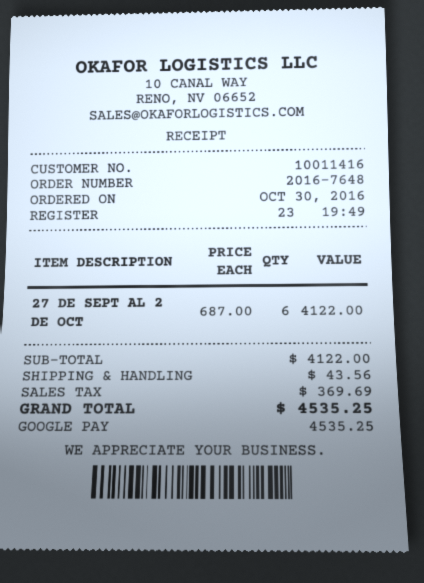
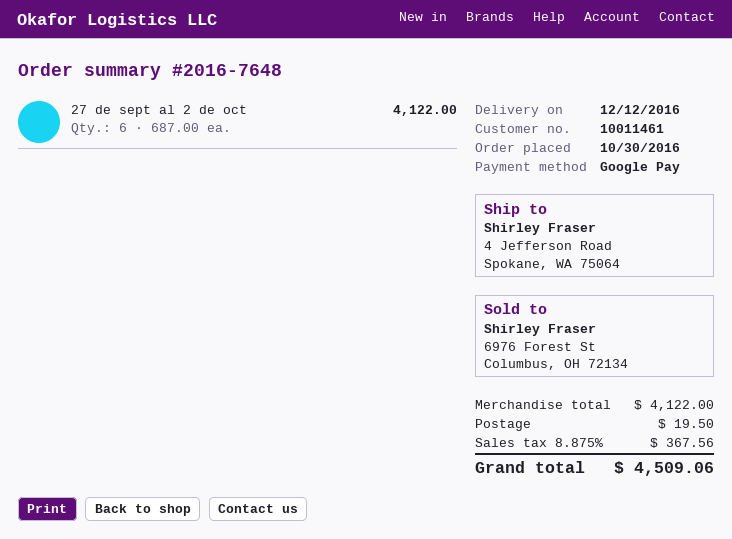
customer number: 10011416 -> 10011461
shipping: 43.56 -> 19.50
tax: 369.69 -> 367.56
total: 4535.25 -> 4509.06

